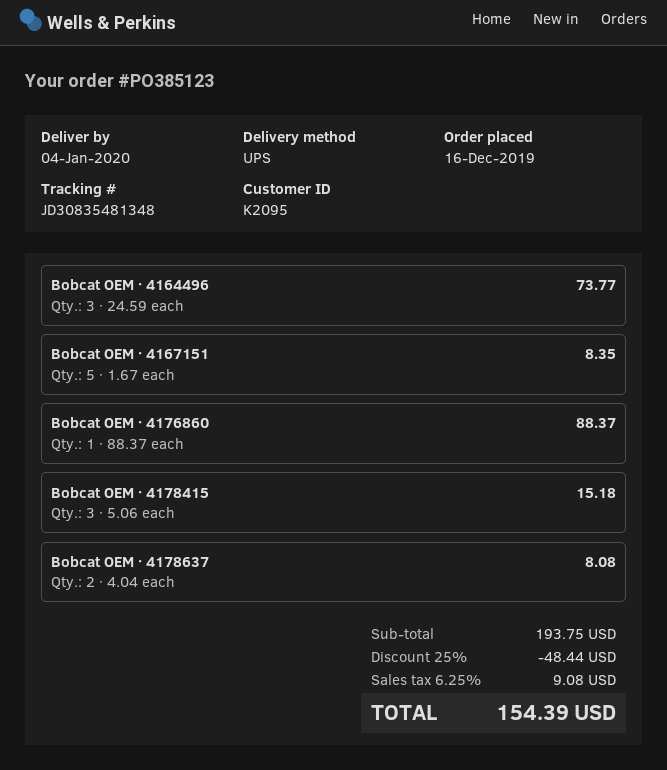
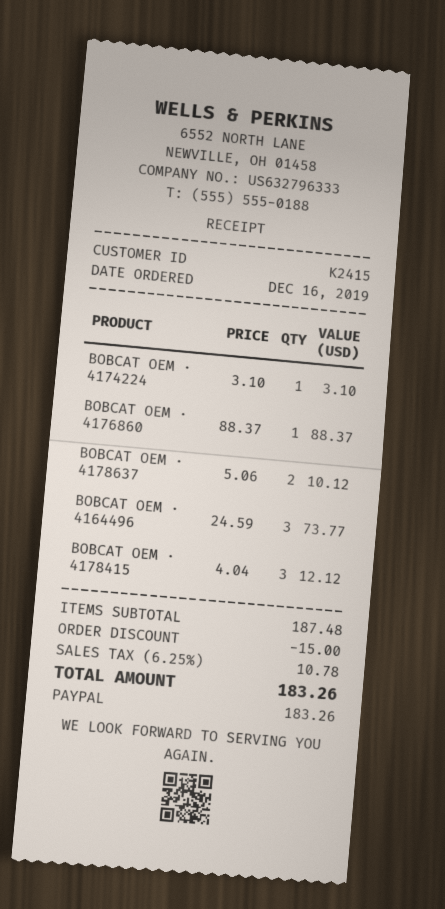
customer number: K2095 -> K2415
Bobcat OEM · 4167151: 5 x 1.67 = 8.35 -> none
Bobcat OEM · 4178415: 3 x 5.06 = 15.18 -> 3 x 4.04 = 12.12
Bobcat OEM · 4178637: 2 x 4.04 = 8.08 -> 2 x 5.06 = 10.12
BOBCAT OEM · 4174224: none -> 1 x 3.10 = 3.10
subtotal: 193.75 -> 187.48
discount: 48.44 -> 15.00
tax: 6.25% = 9.08 -> 6.25% = 10.78
total: 154.39 -> 183.26

